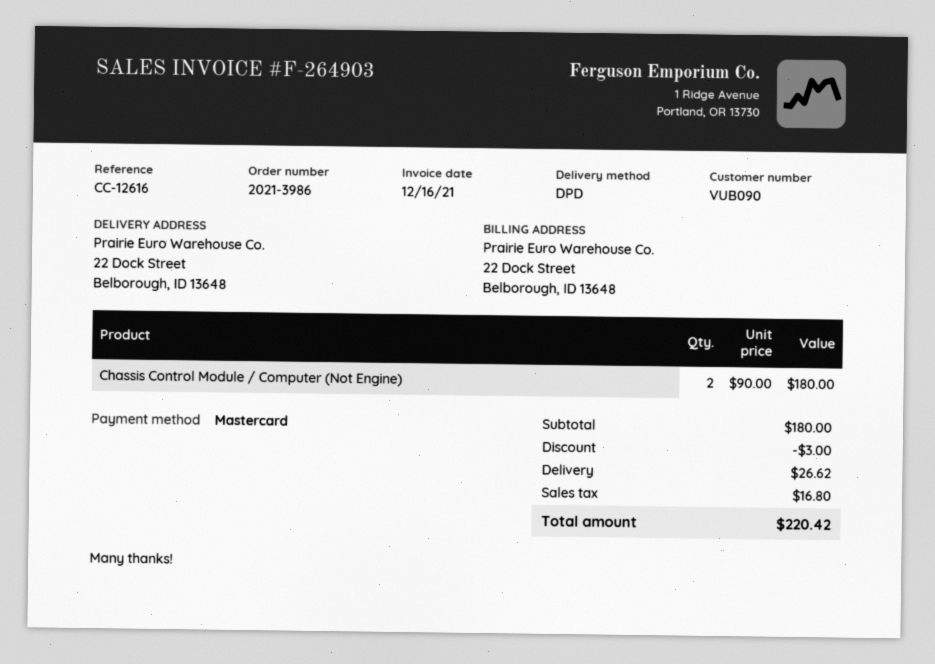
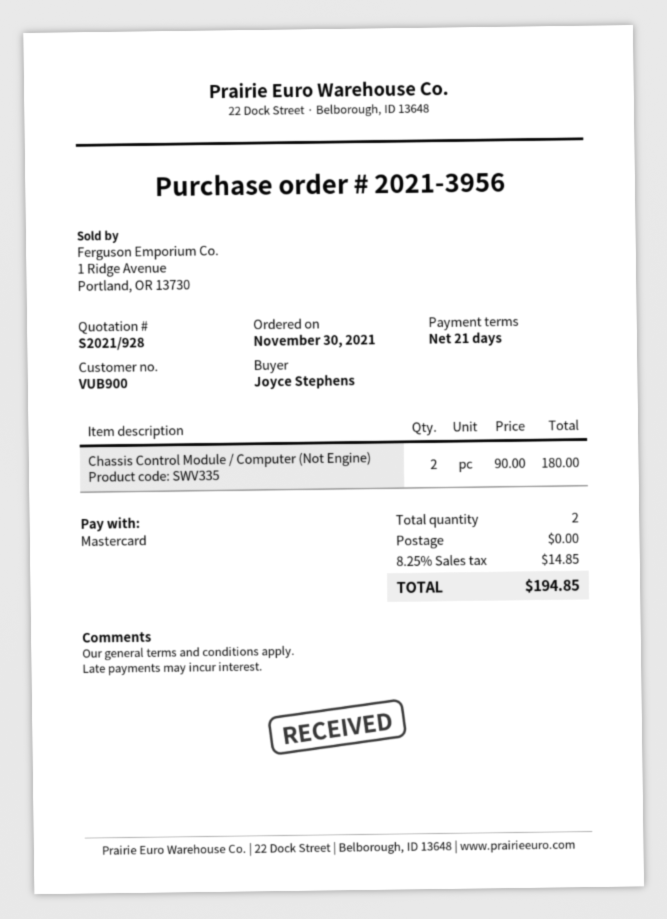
order number: 2021-3986 -> 2021-3956
customer number: VUB090 -> VUB900
discount: 3.00 -> none
shipping: 26.62 -> 0.00
tax: 16.80 -> 14.85
total: 220.42 -> 194.85

